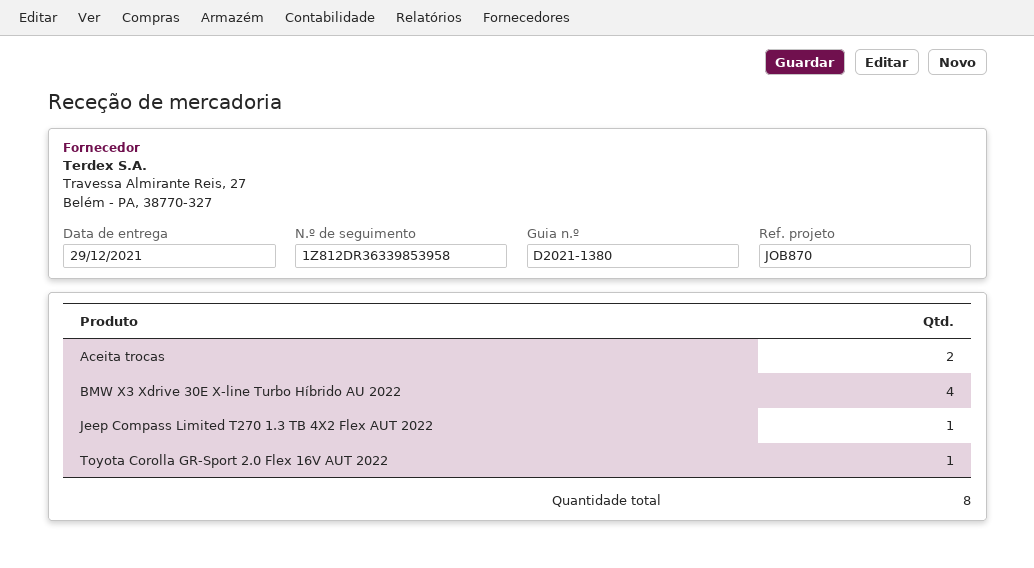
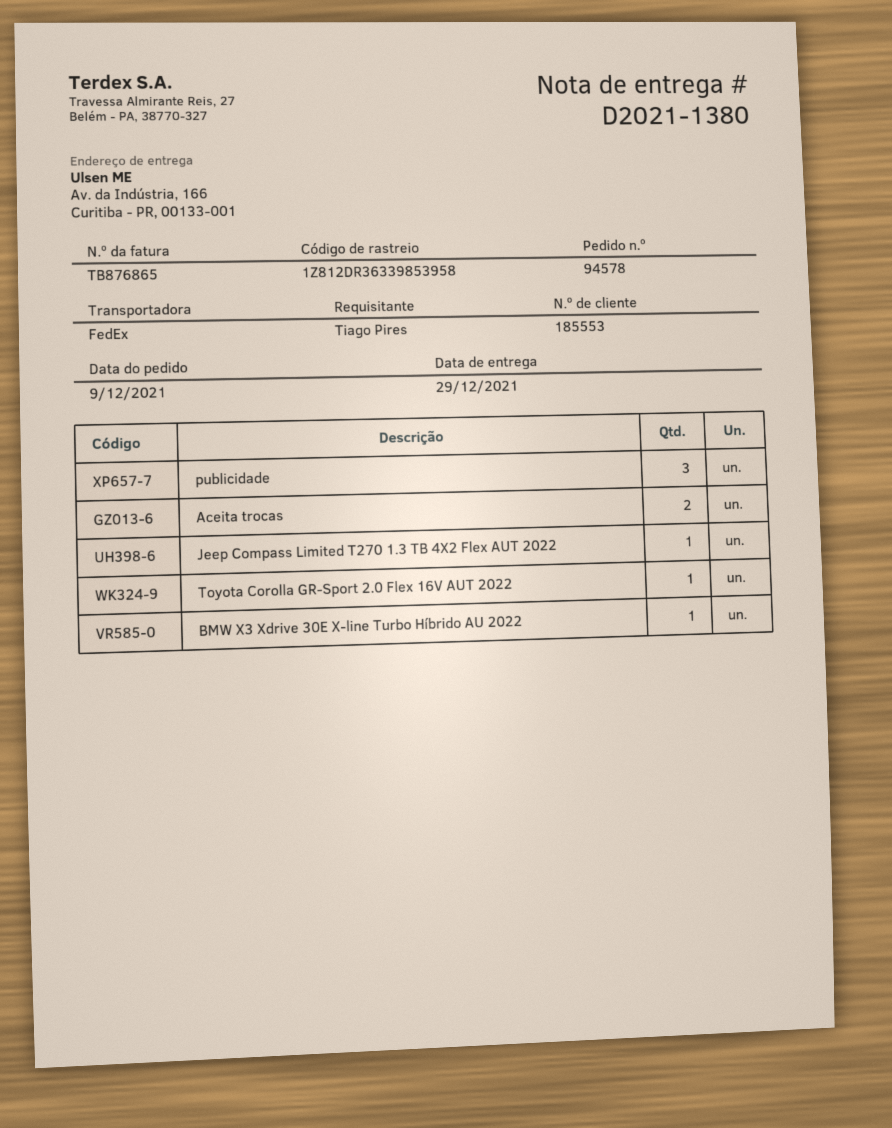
BMW X3 Xdrive 30E X-line Turbo Híbrido AU 2022: 4 -> 1
publicidade: none -> 3

